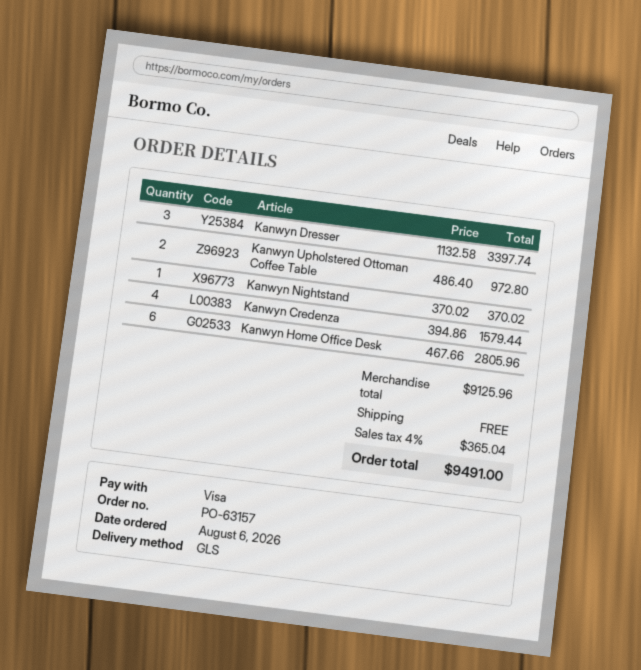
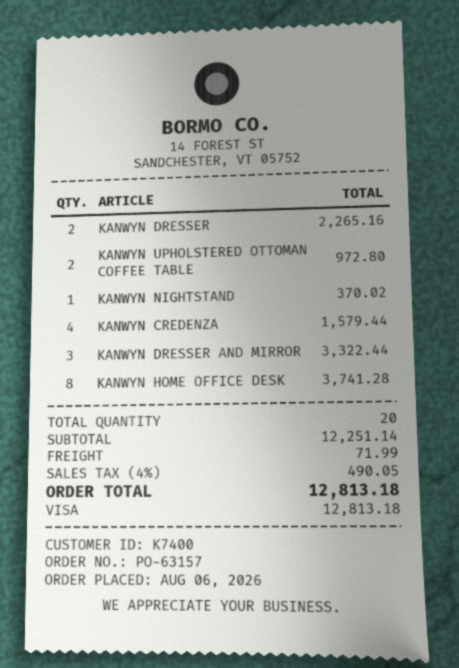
Kanwyn Dresser: 3 for 3397.74 -> 2 for 2265.16
Kanwyn Home Office Desk: 6 for 2805.96 -> 8 for 3741.28
KANWYN DRESSER AND MIRROR: none -> 3 for 3322.44
subtotal: 9125.96 -> 12251.14
shipping: 0.00 -> 71.99
tax: 4% = 365.04 -> 4% = 490.05
total: 9491.00 -> 12813.18

